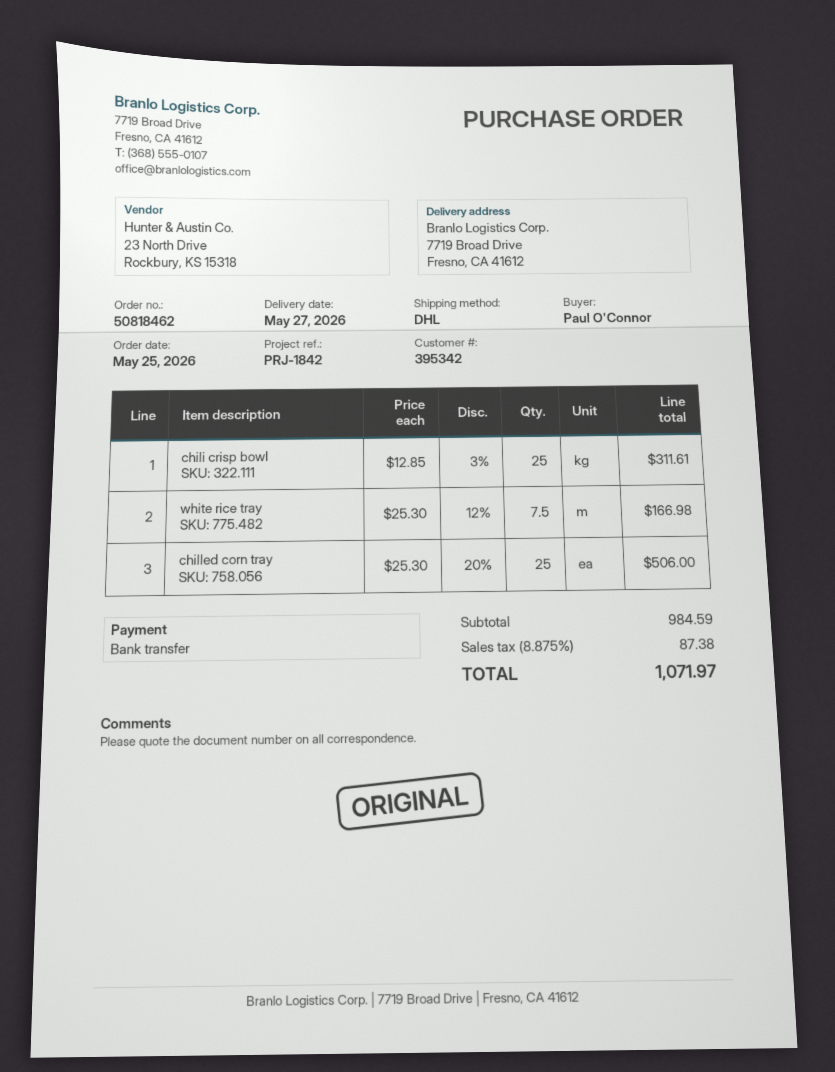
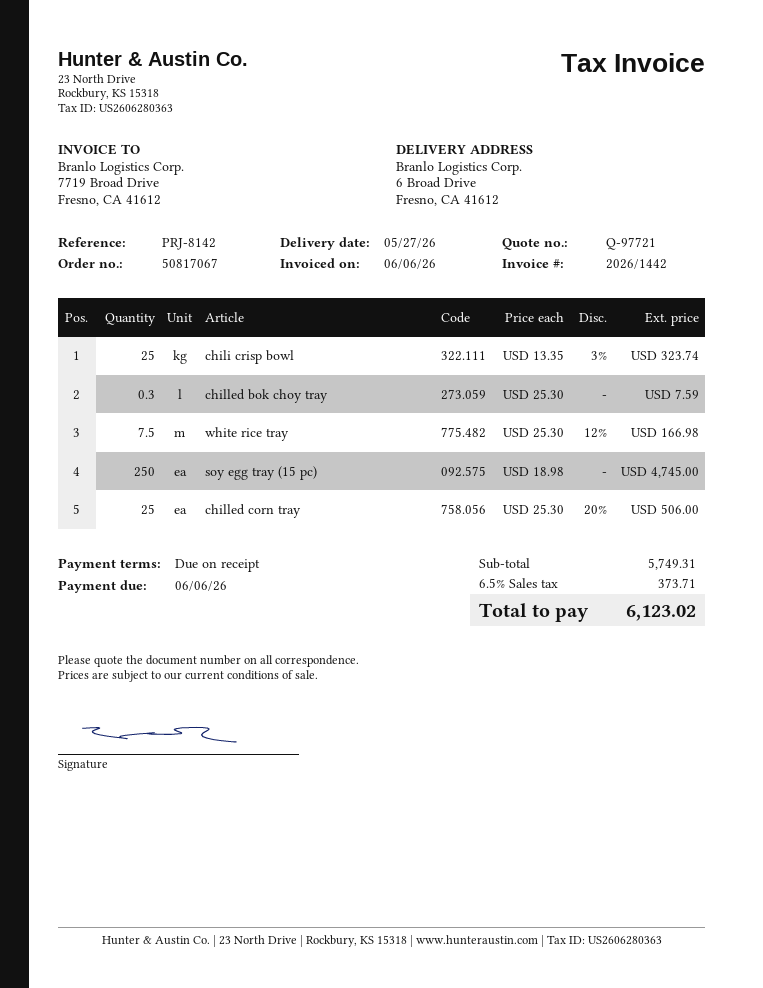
order number: 50818462 -> 50817067
reference: PRJ-1842 -> PRJ-8142
ship to: 7719 Broad Drive, Fresno, CA 41612 -> 6 Broad Drive, Fresno, CA 41612
chili crisp bowl: 25 x 12.85 - 3% = 311.61 -> 25 x 13.35 - 3% = 323.74
chilled bok choy tray: none -> 0.3 x 25.30 = 7.59
soy egg tray (15 pc): none -> 250 x 18.98 = 4745.00
subtotal: 984.59 -> 5749.31
tax: 8.875% = 87.38 -> 6.5% = 373.71
total: 1071.97 -> 6123.02

